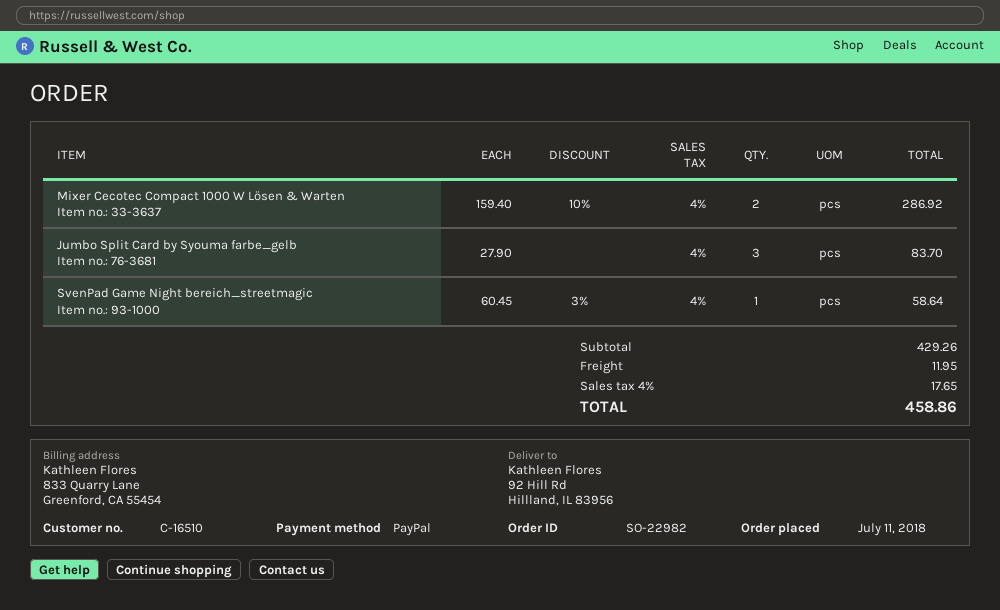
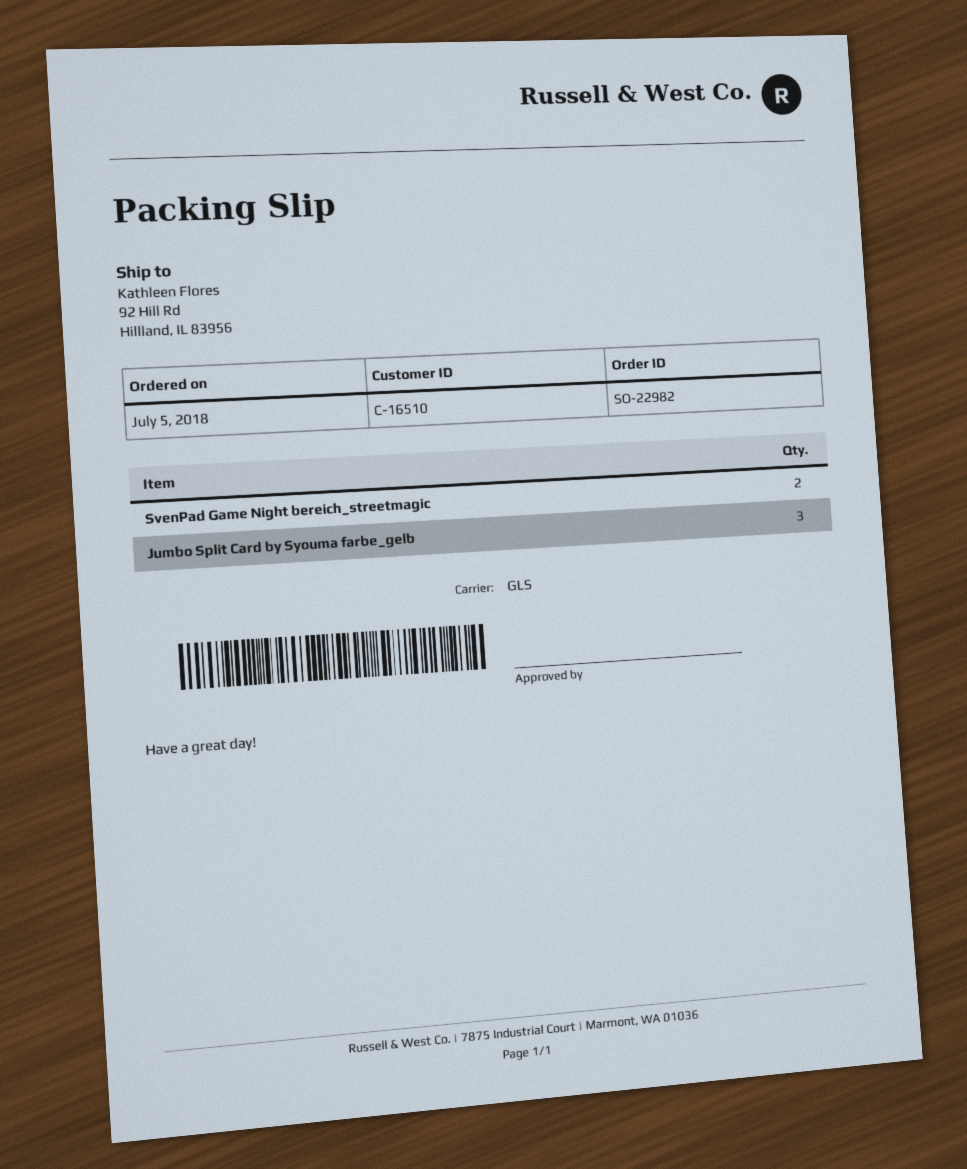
order date: 2018-07-11 -> 2018-07-05
Mixer Cecotec Compact 1000 W Lösen & Warten: 2 -> none
SvenPad Game Night bereich_streetmagic: 1 -> 2

